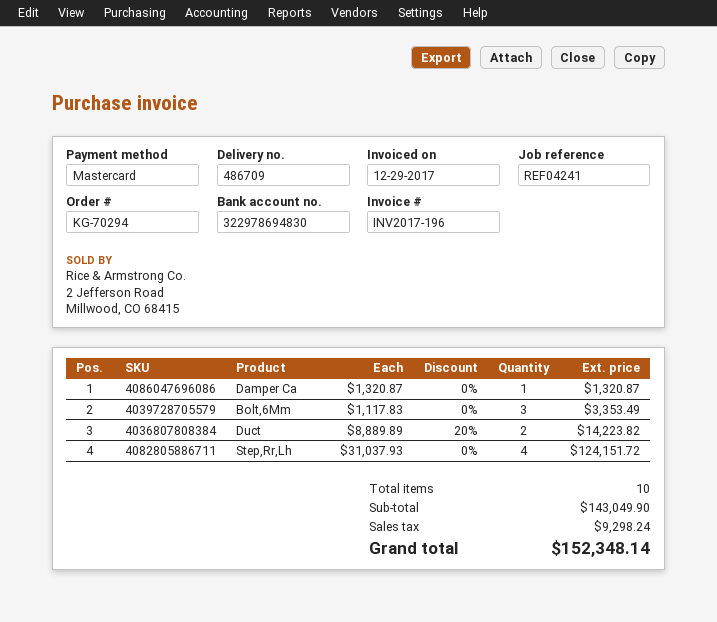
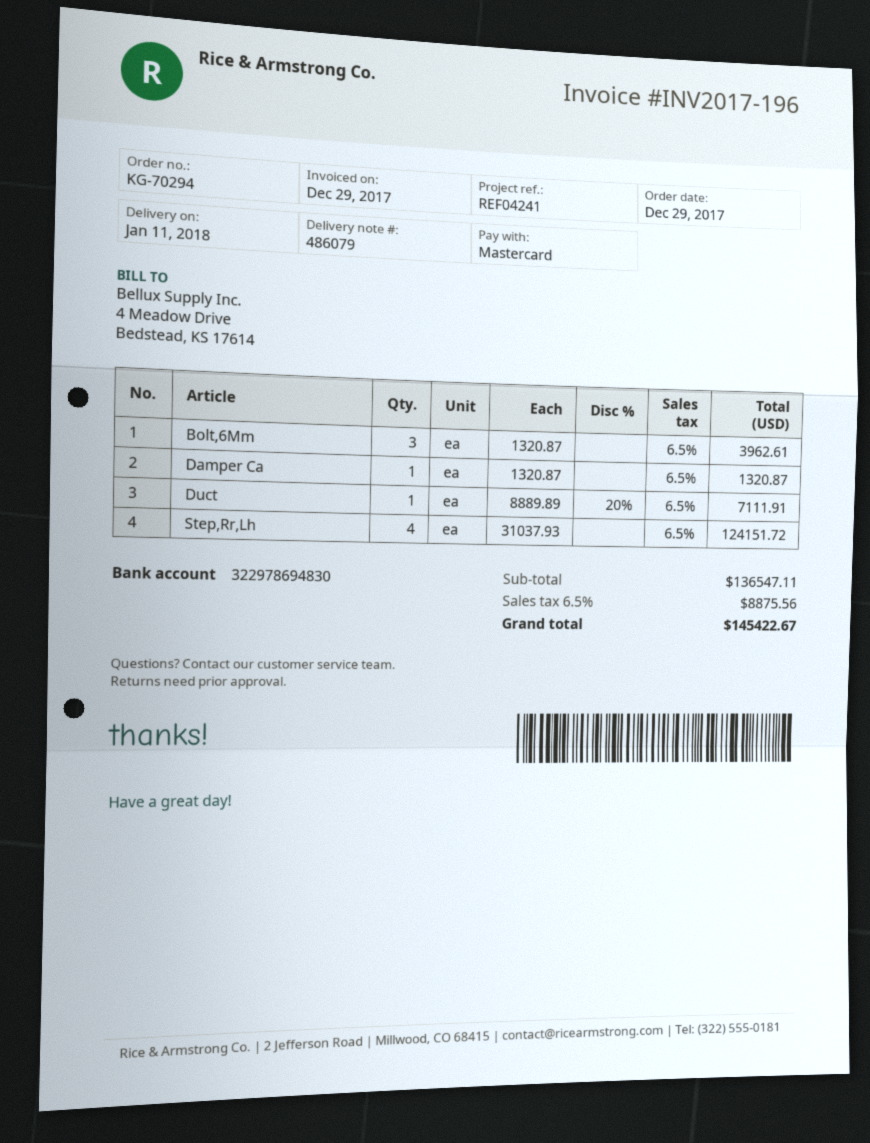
delivery note number: 486709 -> 486079
Bolt,6Mm: 3 x 1117.83 = 3353.49 -> 3 x 1320.87 = 3962.61
Duct: 2 x 8889.89 - 20% = 14223.82 -> 1 x 8889.89 - 20% = 7111.91
subtotal: 143049.90 -> 136547.11
tax: 9298.24 -> 8875.56
total: 152348.14 -> 145422.67

